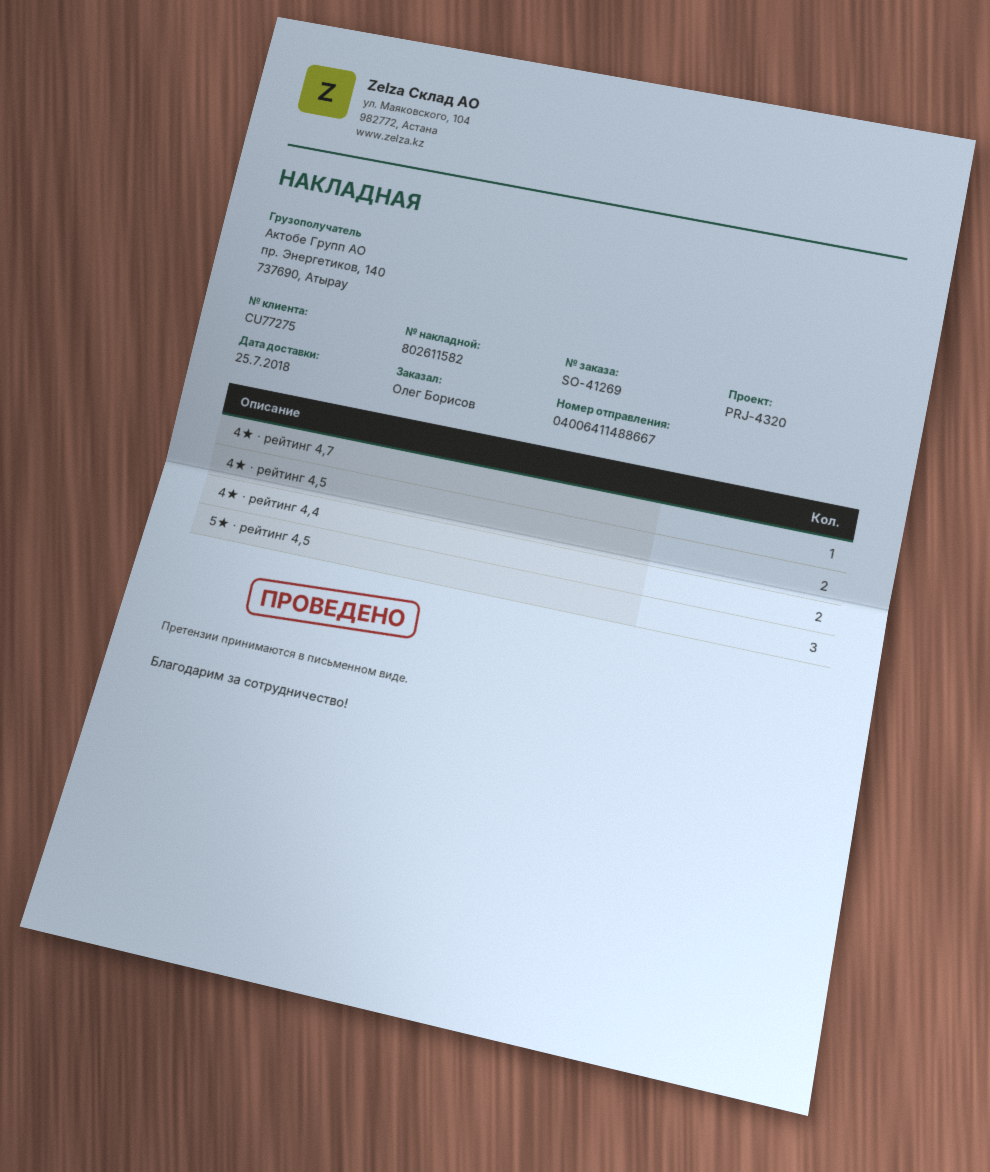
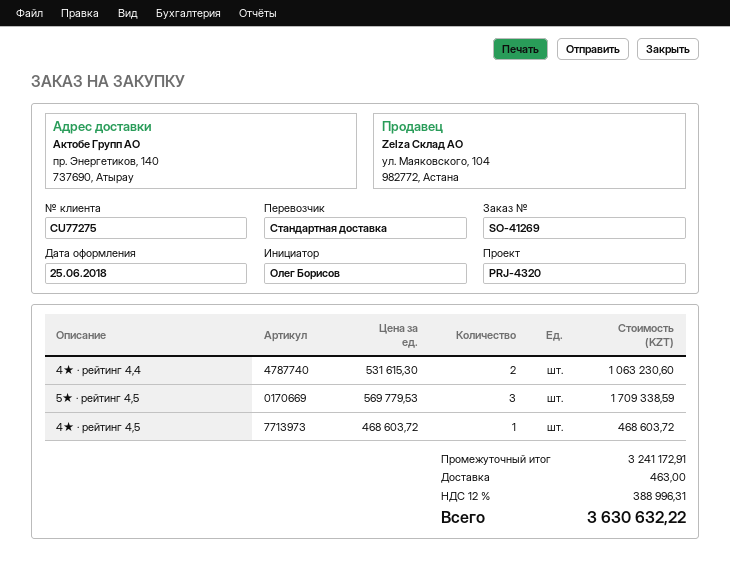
4★ · рейтинг 4,7: 1 -> none
4★ · рейтинг 4,5: 2 -> 1

